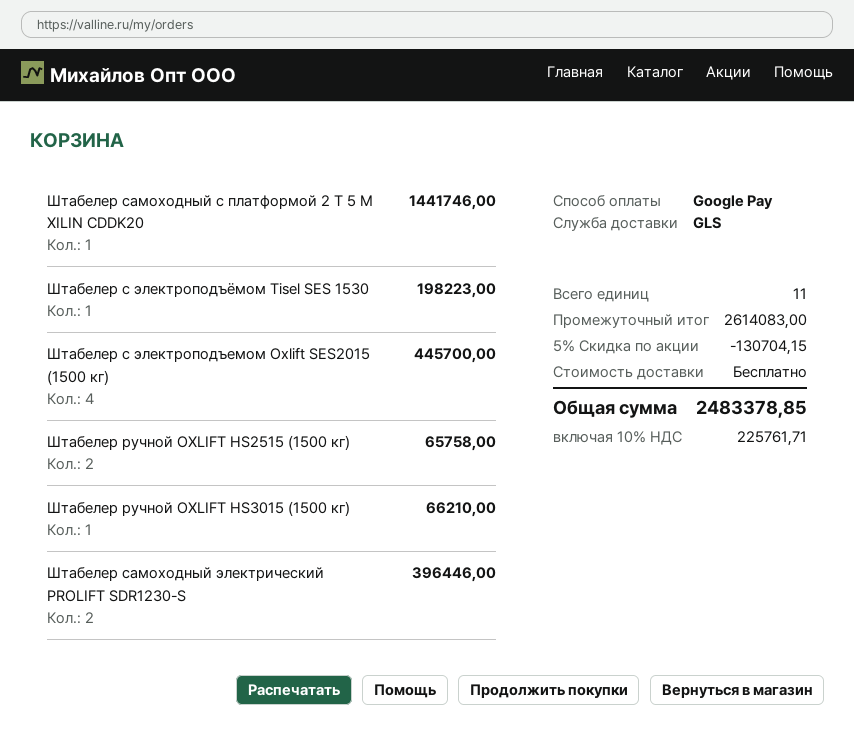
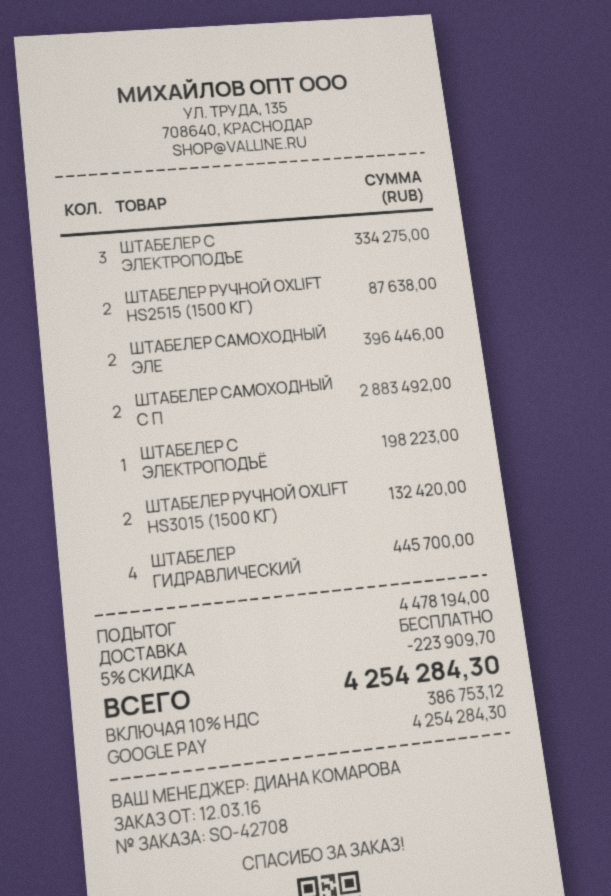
Штабелер самоходный с платформой 2 Т 5 М XILIN CDDK20: 1 for 1441746.00 -> 2 for 2883492.00
Штабелер с электроподъемом Oxlift SES2015 (1500 кг): 4 for 445700.00 -> 3 for 334275.00
Штабелер ручной OXLIFT HS2515 (1500 кг): 2 for 65758.00 -> 2 for 87638.00
Штабелер ручной OXLIFT HS3015 (1500 кг): 1 for 66210.00 -> 2 for 132420.00
ШТАБЕЛЕР ГИДРАВЛИЧЕСКИЙ: none -> 4 for 445700.00
subtotal: 2614083.00 -> 4478194.00
discount: 5% = 130704.15 -> 5% = 223909.70
tax: 10% = 225761.71 -> 10% = 386753.12
total: 2483378.85 -> 4254284.30

